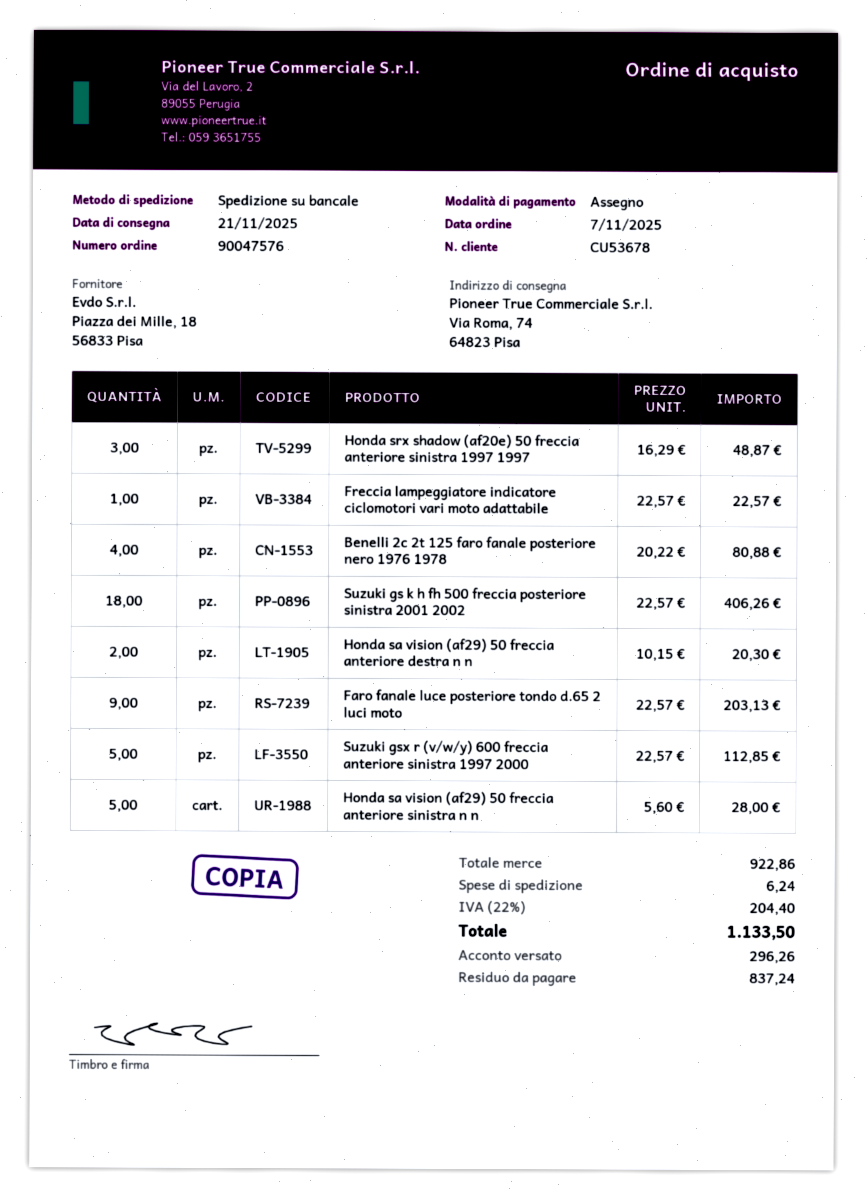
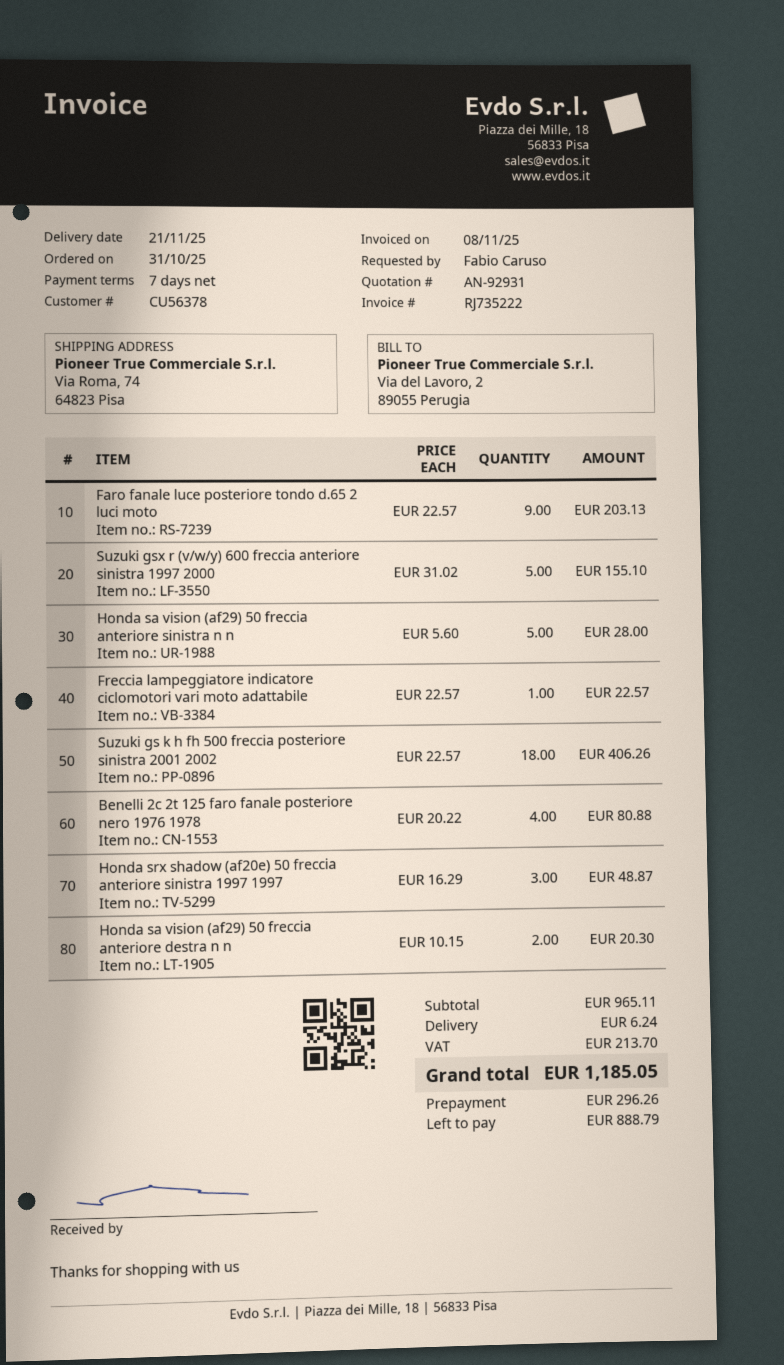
order date: 2025-11-07 -> 2025-10-31
customer number: CU53678 -> CU56378
Suzuki gsx r (v/w/y) 600 freccia anteriore sinistra 1997 2000: 5 x 22.57 = 112.85 -> 5 x 31.02 = 155.10
subtotal: 922.86 -> 965.11
tax: 204.40 -> 213.70
total: 1133.50 -> 1185.05
balance: 837.24 -> 888.79

